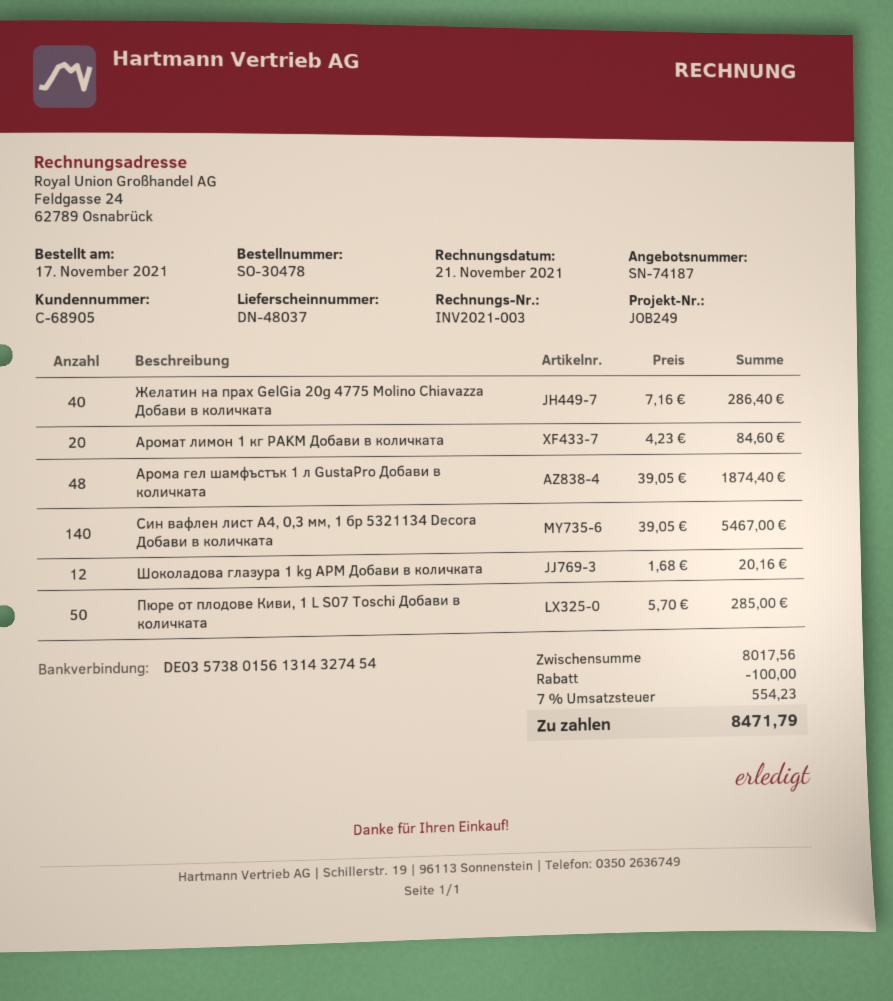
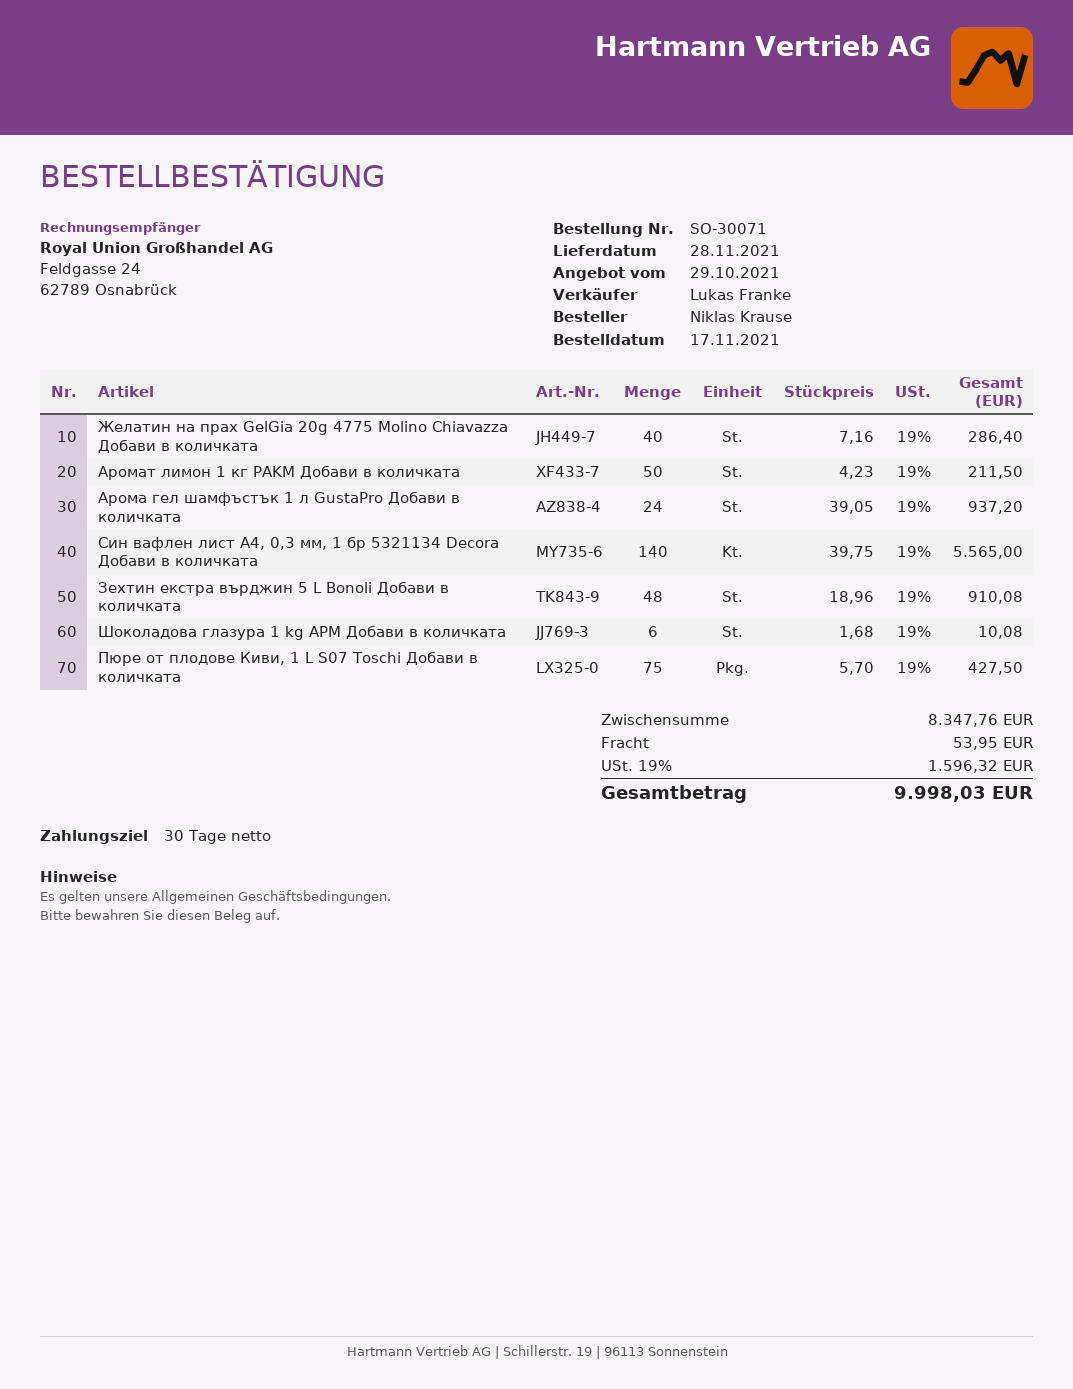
order number: SO-30478 -> SO-30071
Аромат лимон 1 кг PAKM Добави в количката: 20 x 4.23 = 84.60 -> 50 x 4.23 = 211.50
Арома гел шамфъстък 1 л GustaPro Добави в количката: 48 x 39.05 = 1874.40 -> 24 x 39.05 = 937.20
Син вафлен лист A4, 0,3 мм, 1 бр 5321134 Decora Добави в количката: 140 x 39.05 = 5467.00 -> 140 x 39.75 = 5565.00
Шоколадова глазура 1 kg APM Добави в количката: 12 x 1.68 = 20.16 -> 6 x 1.68 = 10.08
Пюре от плодове Киви, 1 L S07 Toschi Добави в количката: 50 x 5.70 = 285.00 -> 75 x 5.70 = 427.50
Зехтин екстра върджин 5 L Bonoli Добави в количката: none -> 48 x 18.96 = 910.08
subtotal: 8017.56 -> 8347.76
discount: 100.00 -> none
shipping: none -> 53.95
tax: 7% = 554.23 -> 19% = 1596.32
total: 8471.79 -> 9998.03

